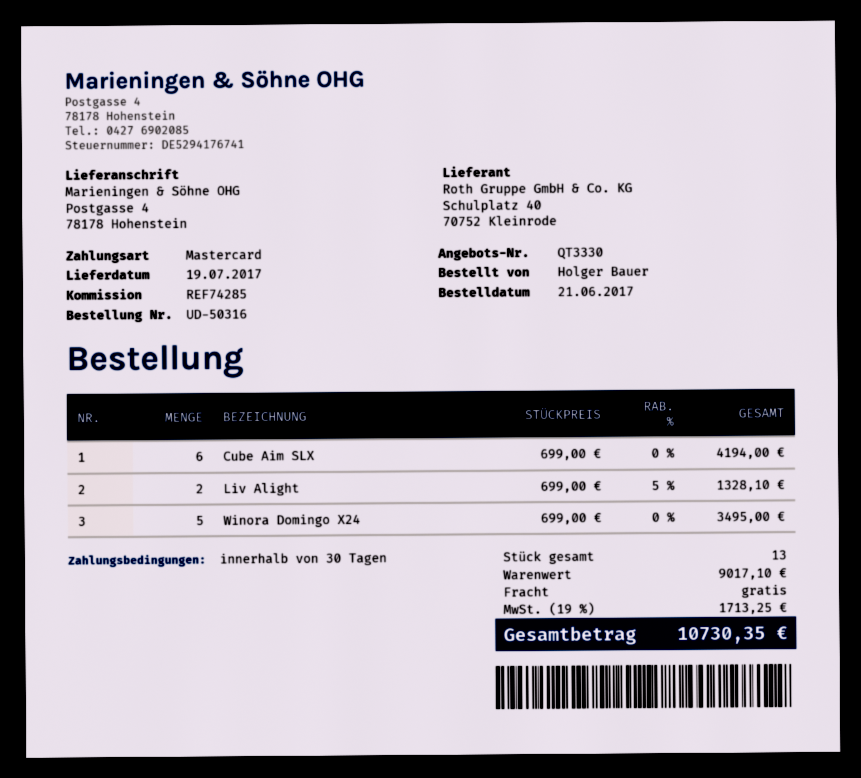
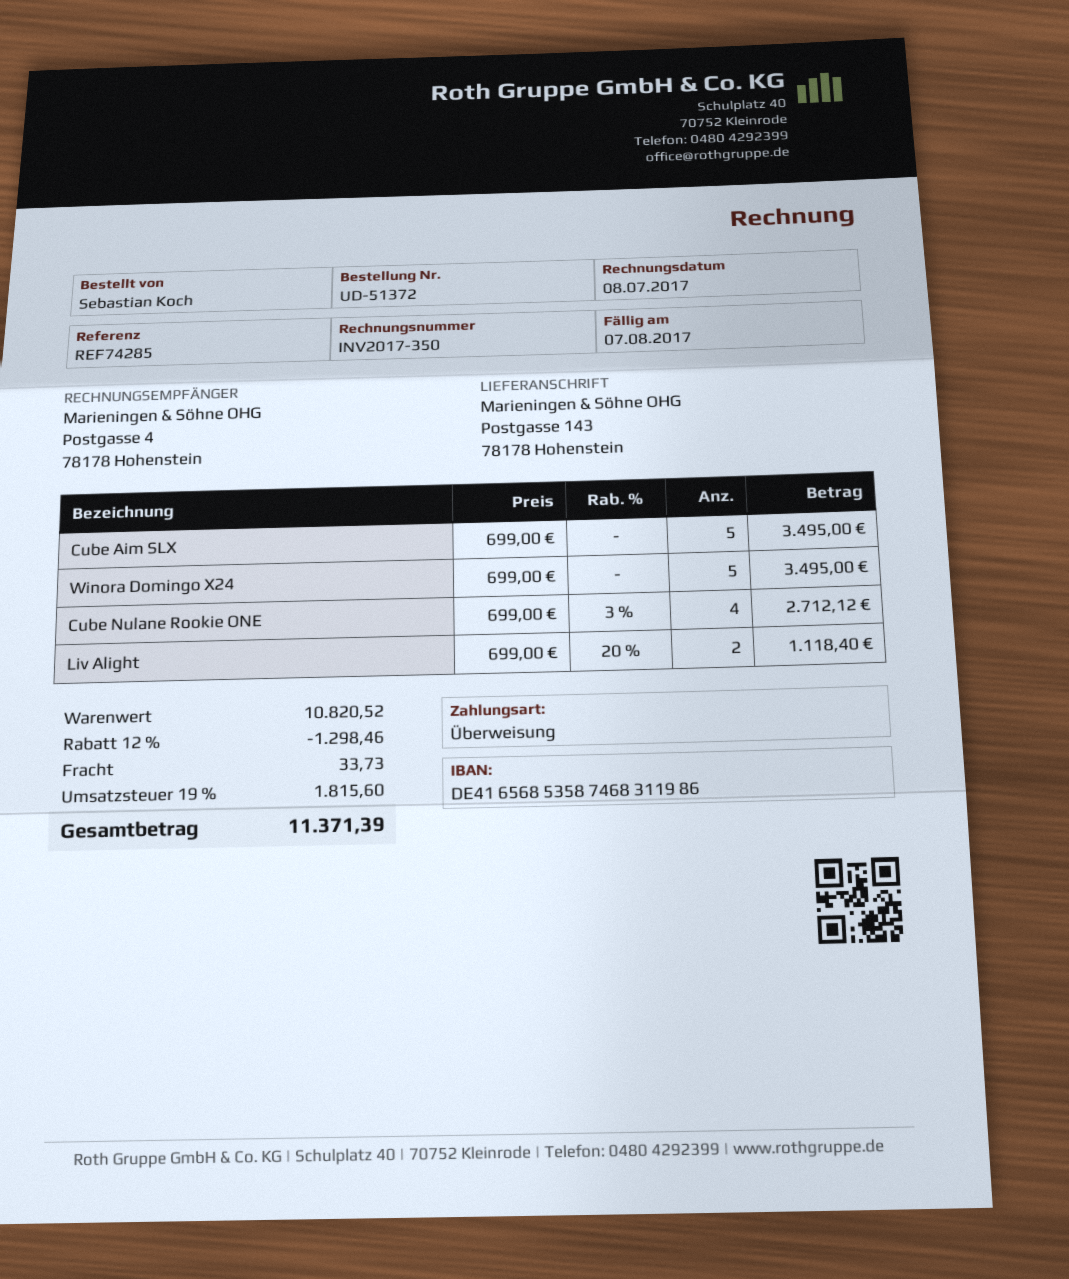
order number: UD-50316 -> UD-51372
ordered by: Holger Bauer -> Sebastian Koch
payment method: Mastercard -> bank transfer
ship to: Postgasse 4, 78178 Hohenstein -> Postgasse 143, 78178 Hohenstein
Cube Aim SLX: 6 x 699.00 = 4194.00 -> 5 x 699.00 = 3495.00
Liv Alight: 2 x 699.00 - 5% = 1328.10 -> 2 x 699.00 - 20% = 1118.40
Cube Nulane Rookie ONE: none -> 4 x 699.00 - 3% = 2712.12
subtotal: 9017.10 -> 10820.52
discount: none -> 12% = 1298.46
shipping: 0.00 -> 33.73
tax: 19% = 1713.25 -> 19% = 1815.60
total: 10730.35 -> 11371.39

